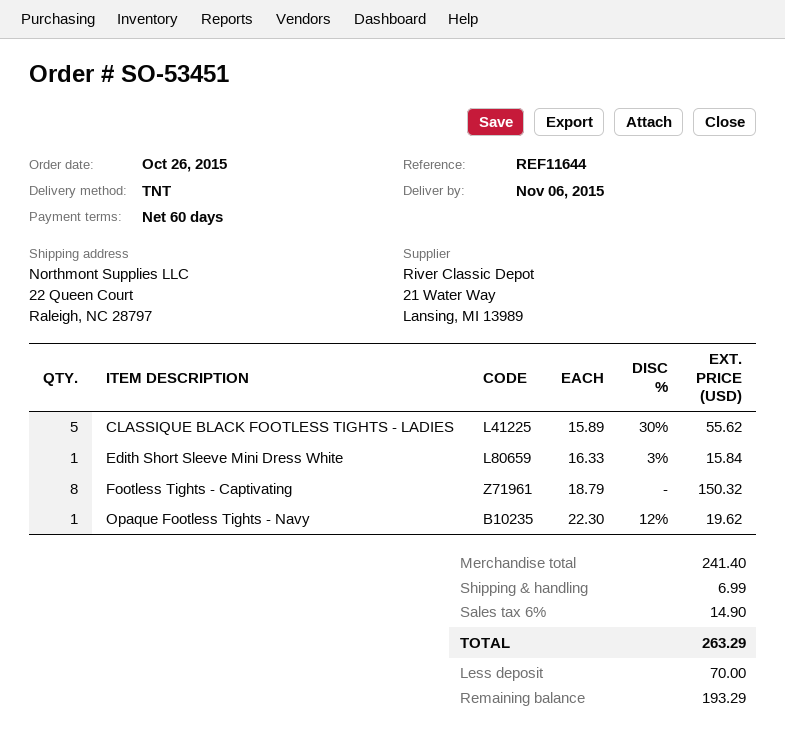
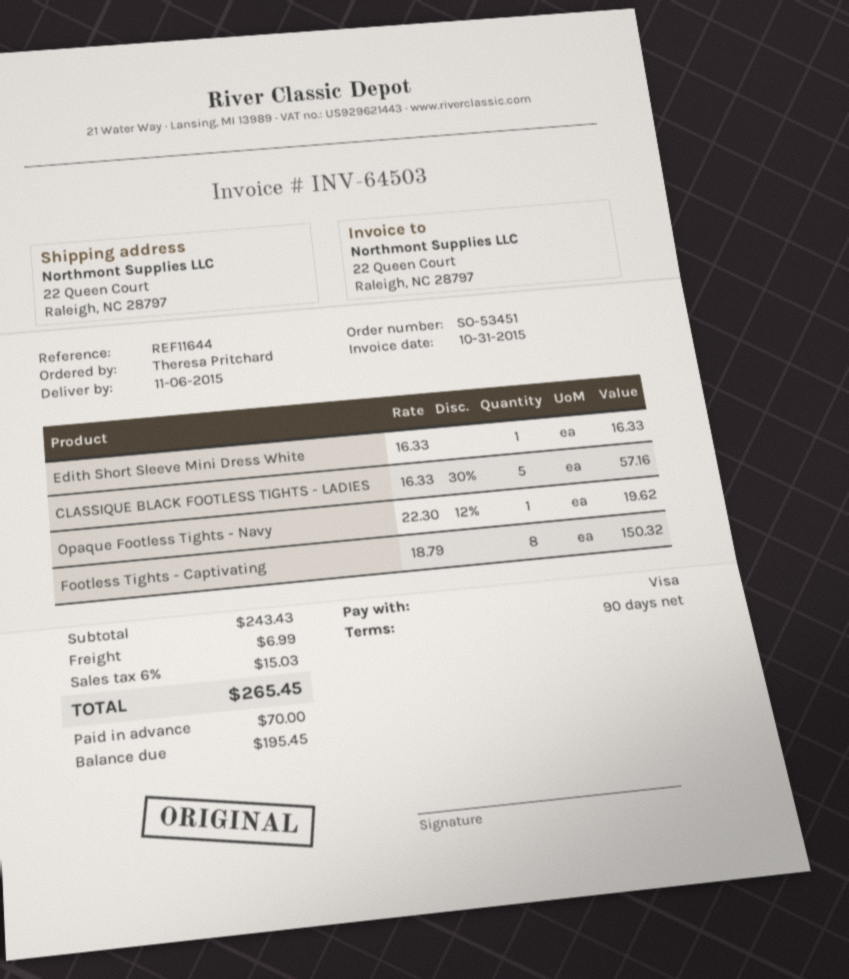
payment terms: 60 days -> 90 days
CLASSIQUE BLACK FOOTLESS TIGHTS - LADIES: 5 x 15.89 - 30% = 55.62 -> 5 x 16.33 - 30% = 57.16
Edith Short Sleeve Mini Dress White: 1 x 16.33 - 3% = 15.84 -> 1 x 16.33 = 16.33
subtotal: 241.40 -> 243.43
tax: 6% = 14.90 -> 6% = 15.03
total: 263.29 -> 265.45
balance: 193.29 -> 195.45

